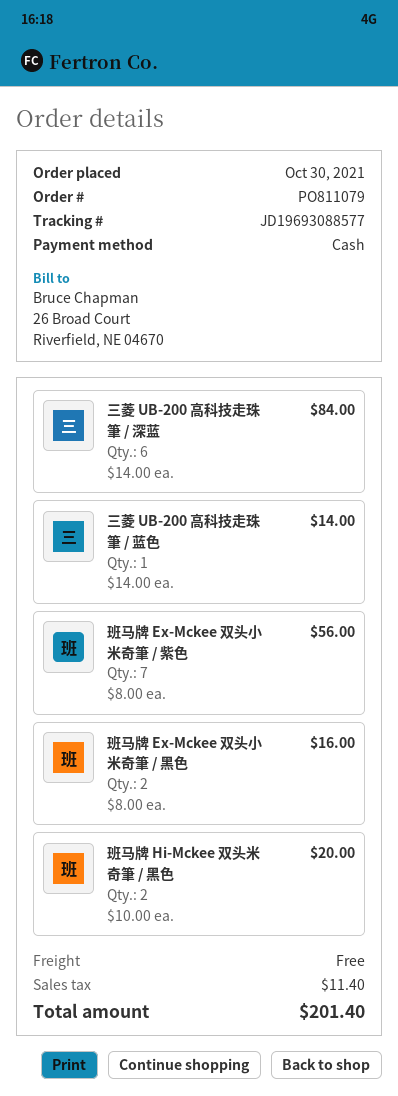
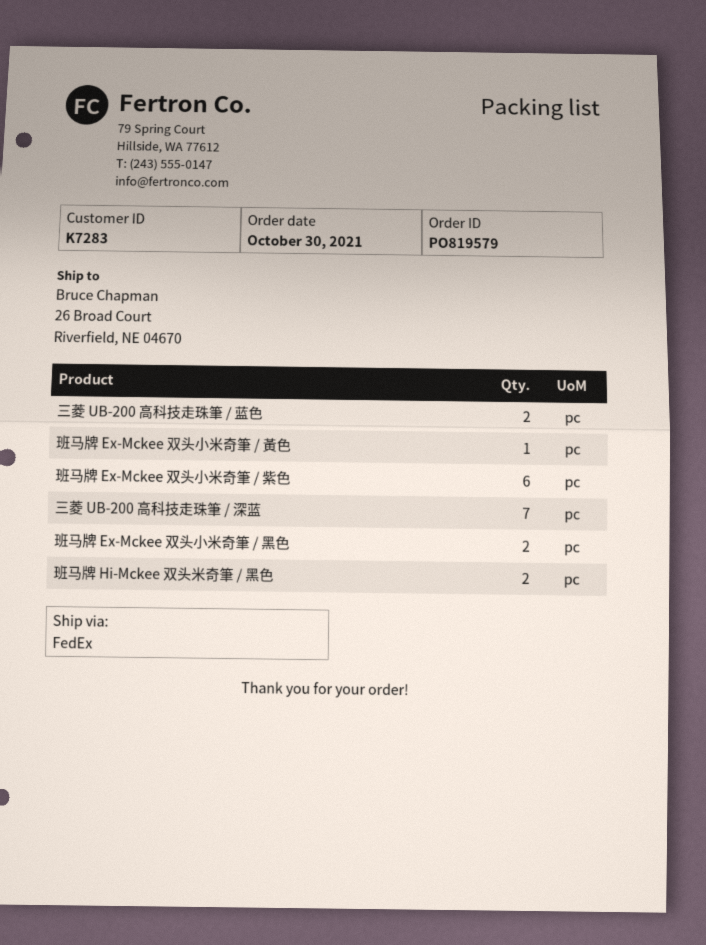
order number: PO811079 -> PO819579
三菱 UB-200 高科技走珠筆 / 深蓝: 6 -> 7
三菱 UB-200 高科技走珠筆 / 蓝色: 1 -> 2
班马牌 Ex-Mckee 双头小米奇筆 / 紫色: 7 -> 6
班马牌 Ex-Mckee 双头小米奇筆 / 黃色: none -> 1

